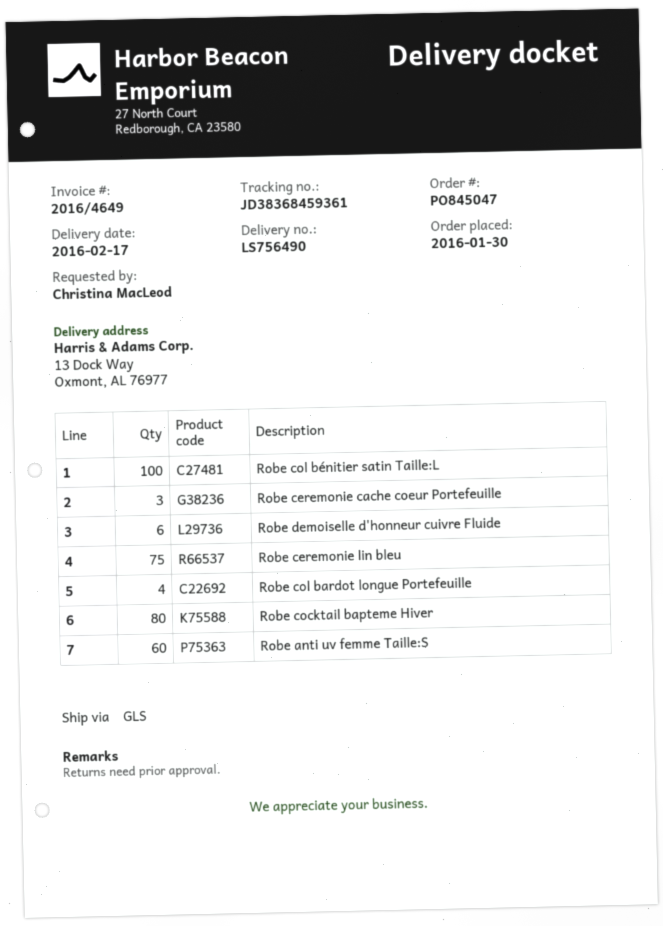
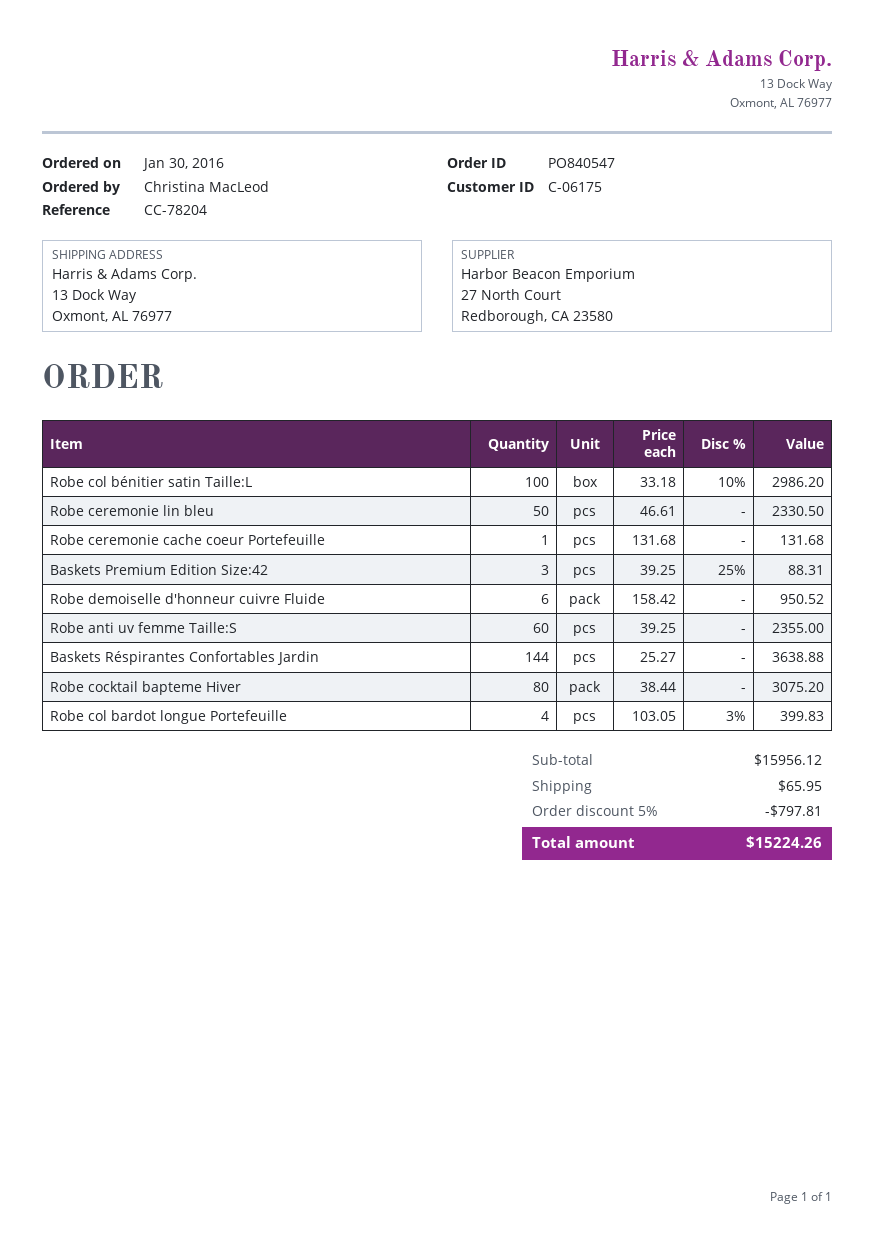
order number: PO845047 -> PO840547
Robe ceremonie cache coeur Portefeuille: 3 -> 1
Robe ceremonie lin bleu: 75 -> 50
Baskets Premium Edition Size:42: none -> 3
Baskets Réspirantes Confortables Jardin: none -> 144

